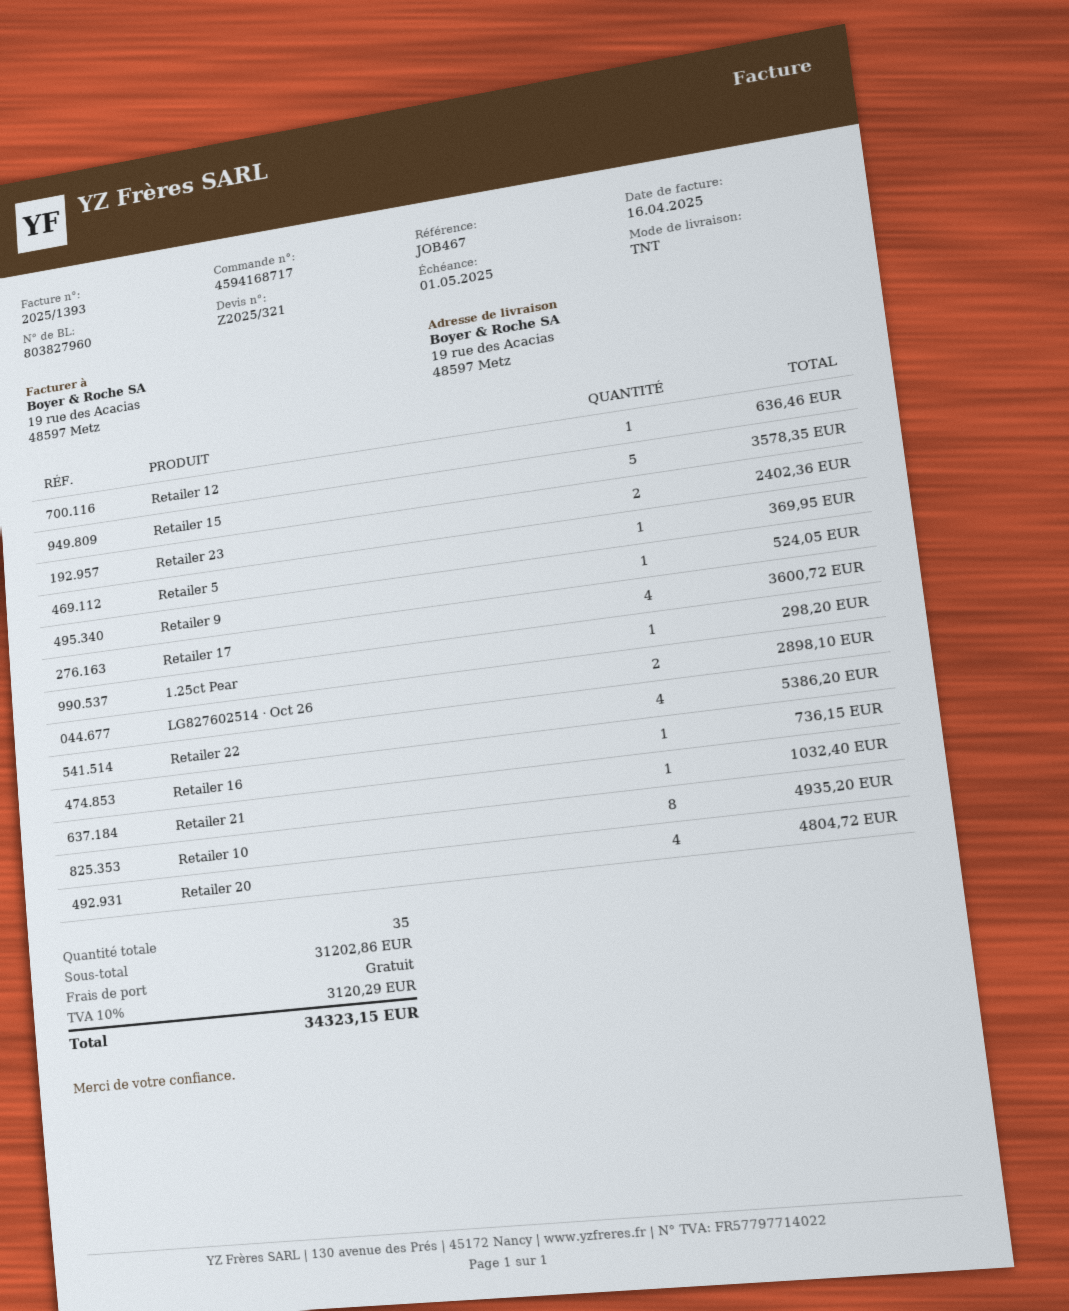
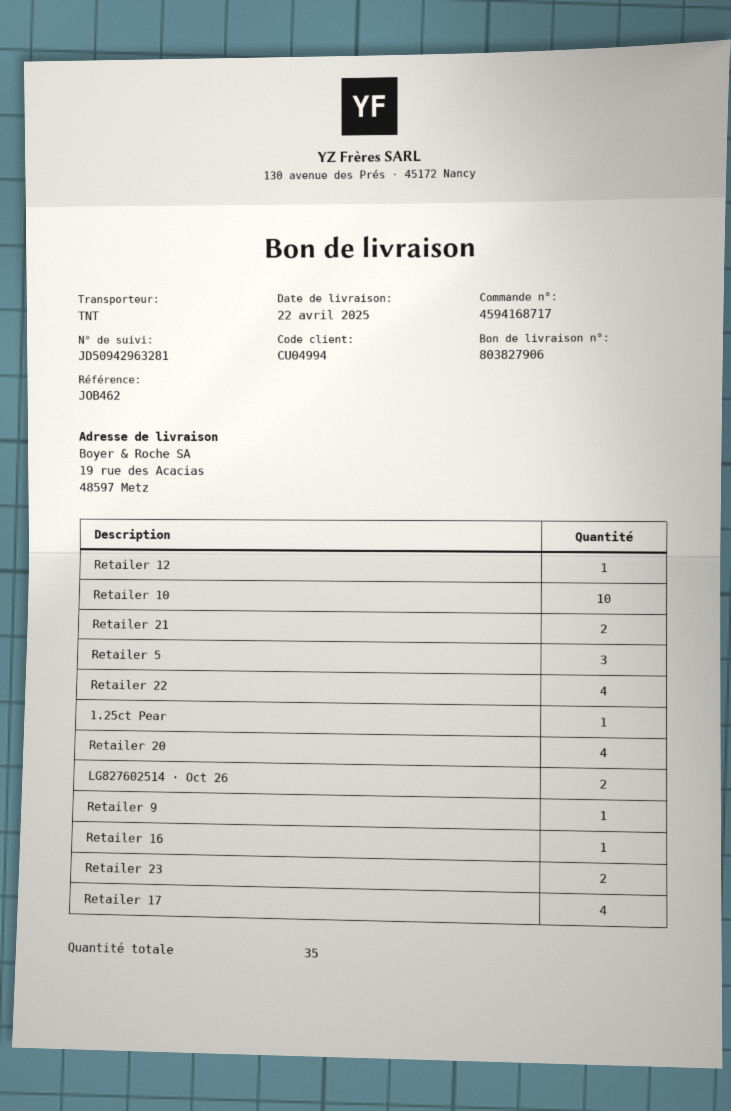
delivery note number: 803827960 -> 803827906
reference: JOB467 -> JOB462
Retailer 15: 5 -> none
Retailer 5: 1 -> 3
Retailer 21: 1 -> 2
Retailer 10: 8 -> 10

